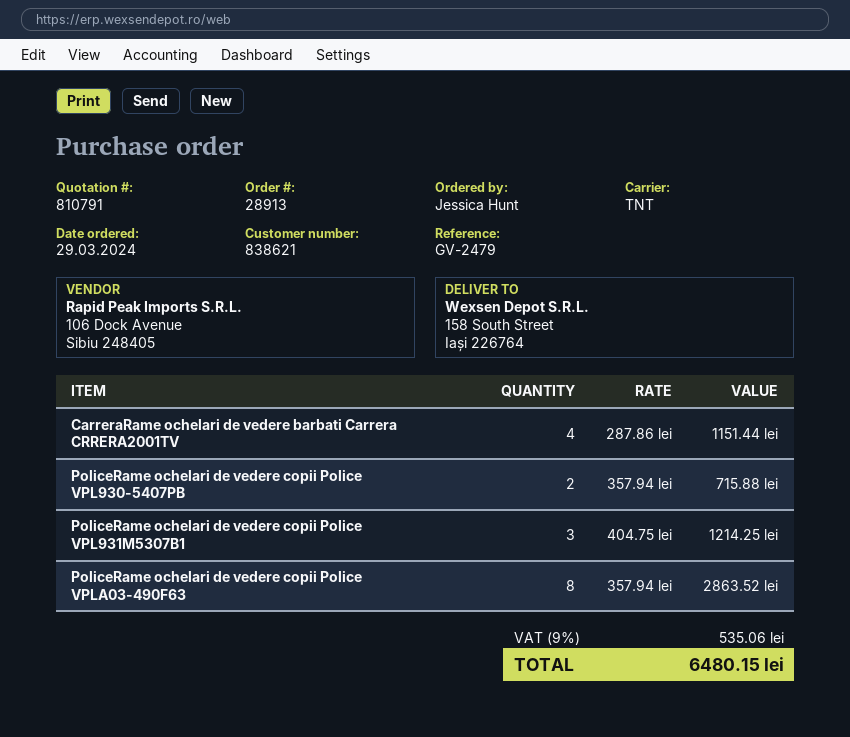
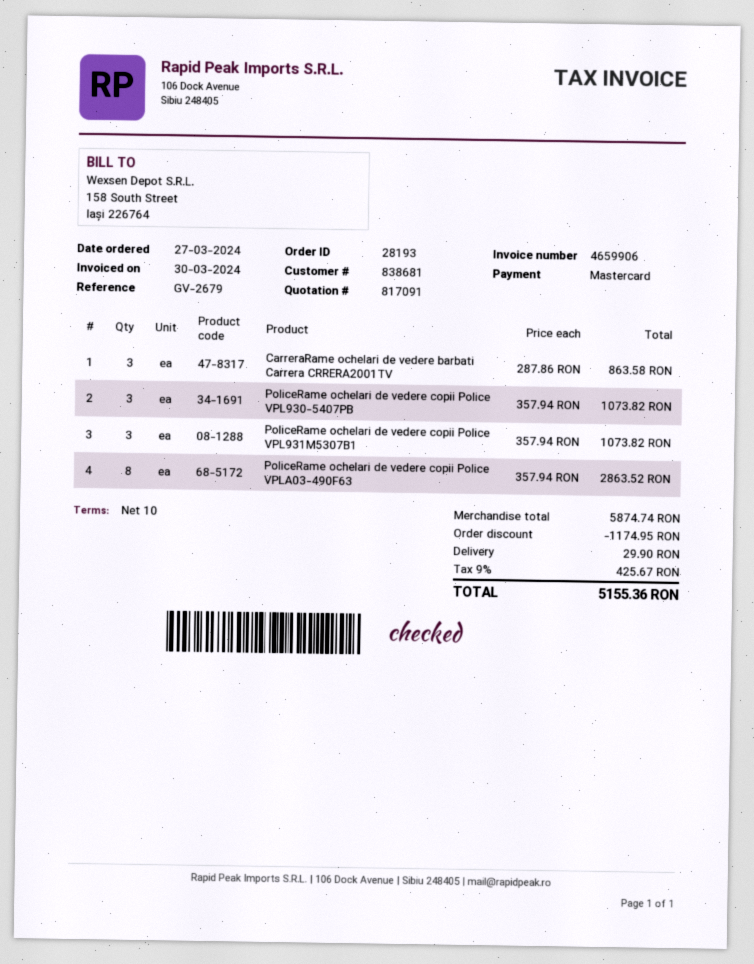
quote number: 810791 -> 817091
order number: 28913 -> 28193
order date: 2024-03-29 -> 2024-03-27
customer number: 838621 -> 838681
reference: GV-2479 -> GV-2679
CarreraRame ochelari de vedere barbati Carrera CRRERA2001TV: 4 x 287.86 = 1151.44 -> 3 x 287.86 = 863.58
PoliceRame ochelari de vedere copii Police VPL930-5407PB: 2 x 357.94 = 715.88 -> 3 x 357.94 = 1073.82
PoliceRame ochelari de vedere copii Police VPL931M5307B1: 3 x 404.75 = 1214.25 -> 3 x 357.94 = 1073.82
discount: none -> 1174.95
shipping: none -> 29.90
tax: 9% = 535.06 -> 9% = 425.67
total: 6480.15 -> 5155.36

